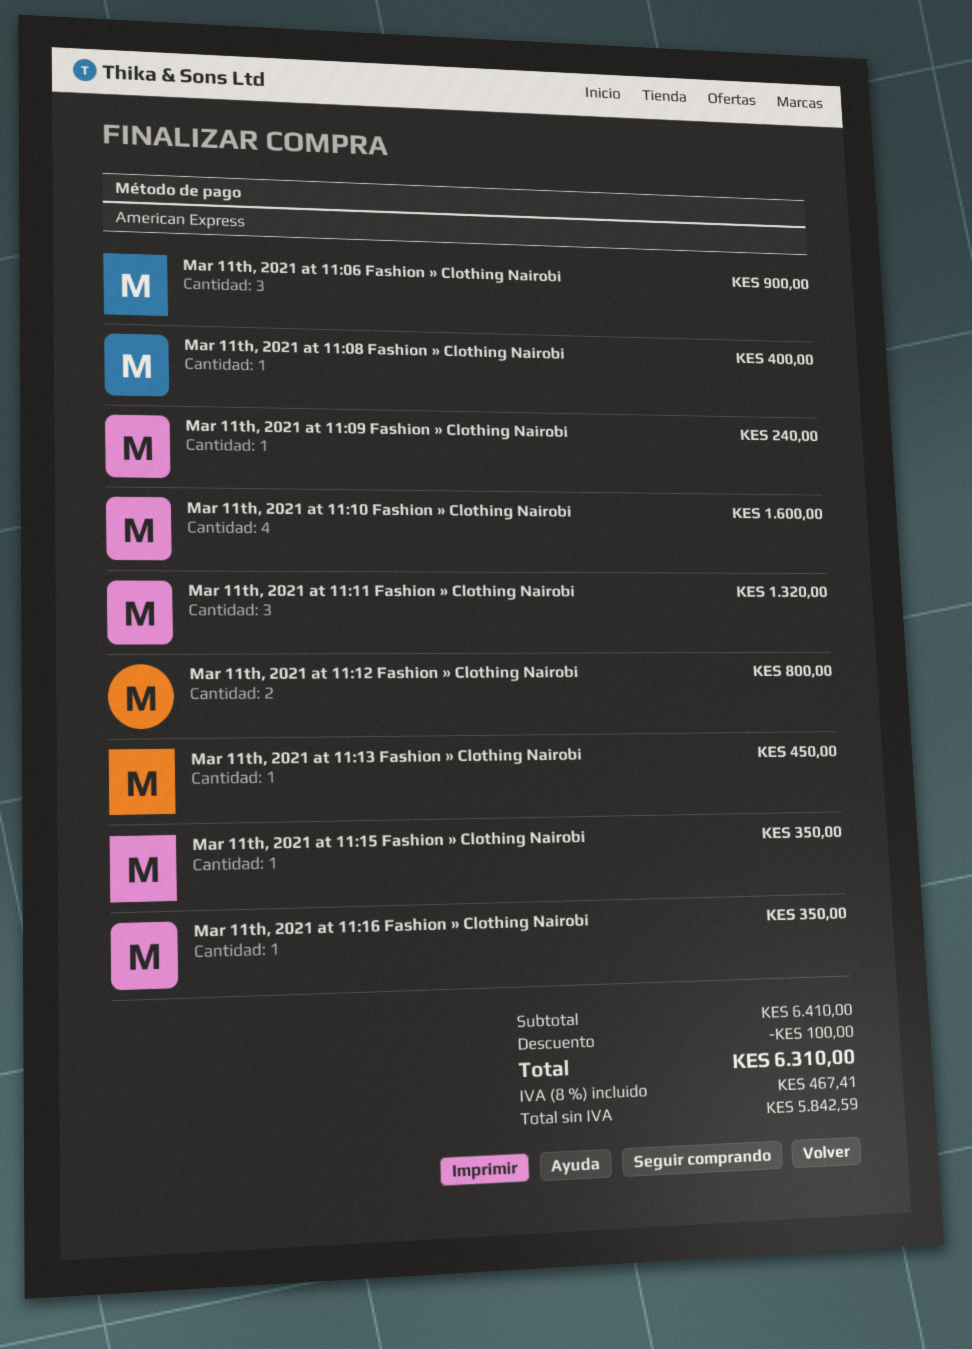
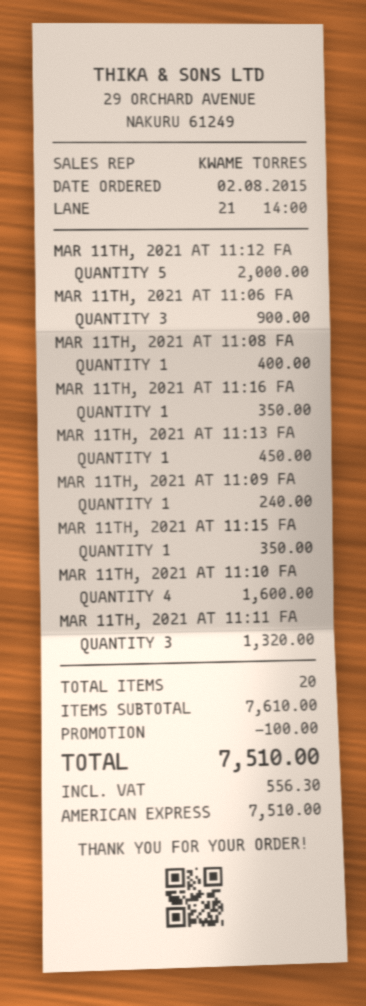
Mar 11th, 2021 at 11:12 Fashion » Clothing Nairobi: 2 for 800.00 -> 5 for 2000.00
subtotal: 6410.00 -> 7610.00
tax: 467.41 -> 556.30
total: 6310.00 -> 7510.00

